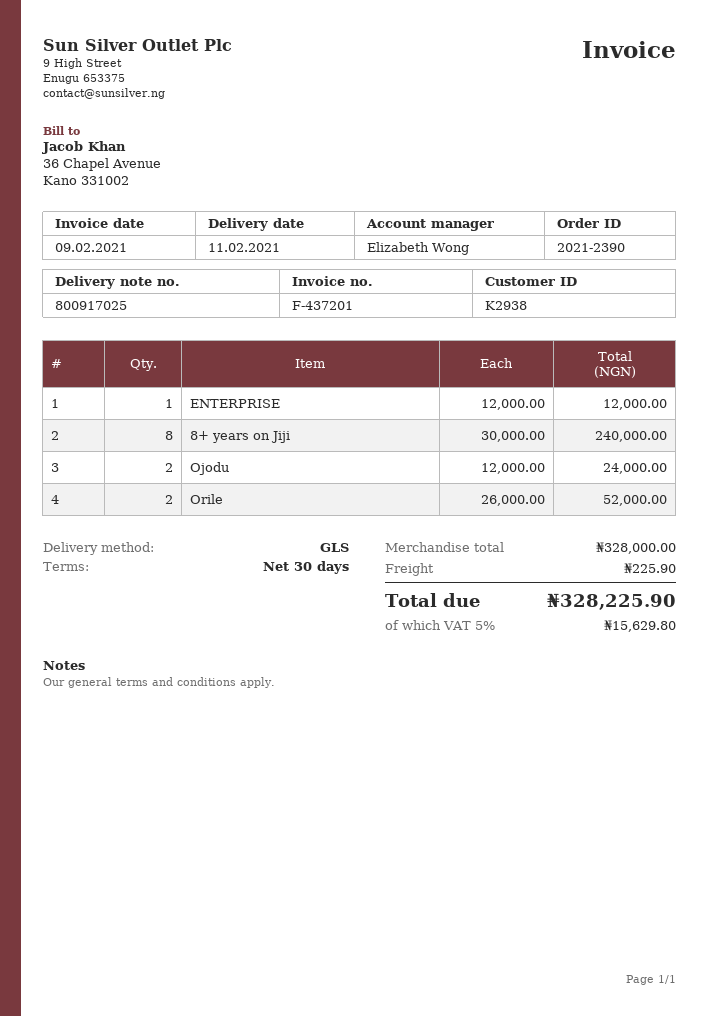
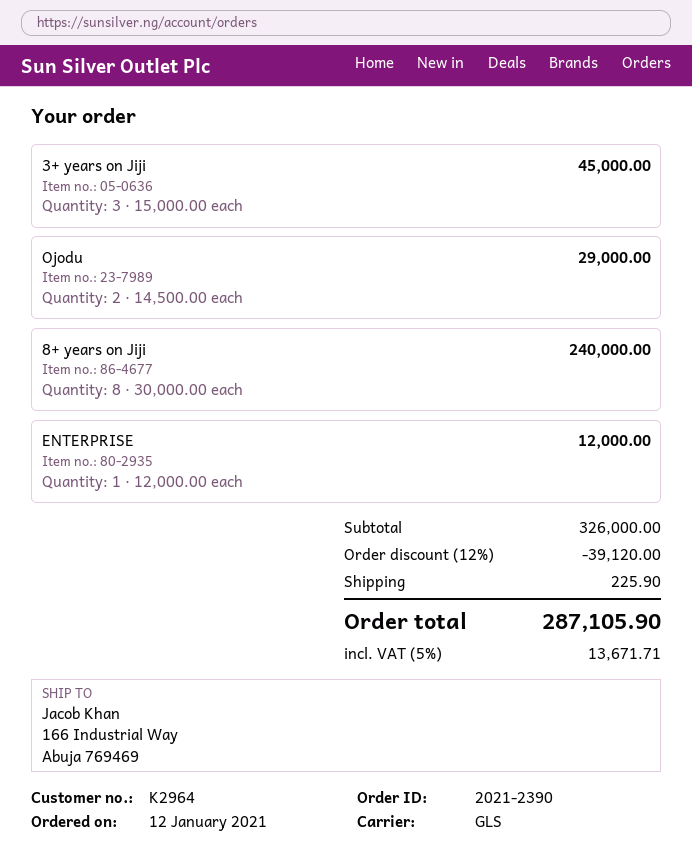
customer number: K2938 -> K2964
Ojodu: 2 x 12000.00 = 24000.00 -> 2 x 14500.00 = 29000.00
Orile: 2 x 26000.00 = 52000.00 -> none
3+ years on Jiji: none -> 3 x 15000.00 = 45000.00
subtotal: 328000.00 -> 326000.00
discount: none -> 12% = 39120.00
tax: 5% = 15629.80 -> 5% = 13671.71
total: 328225.90 -> 287105.90

